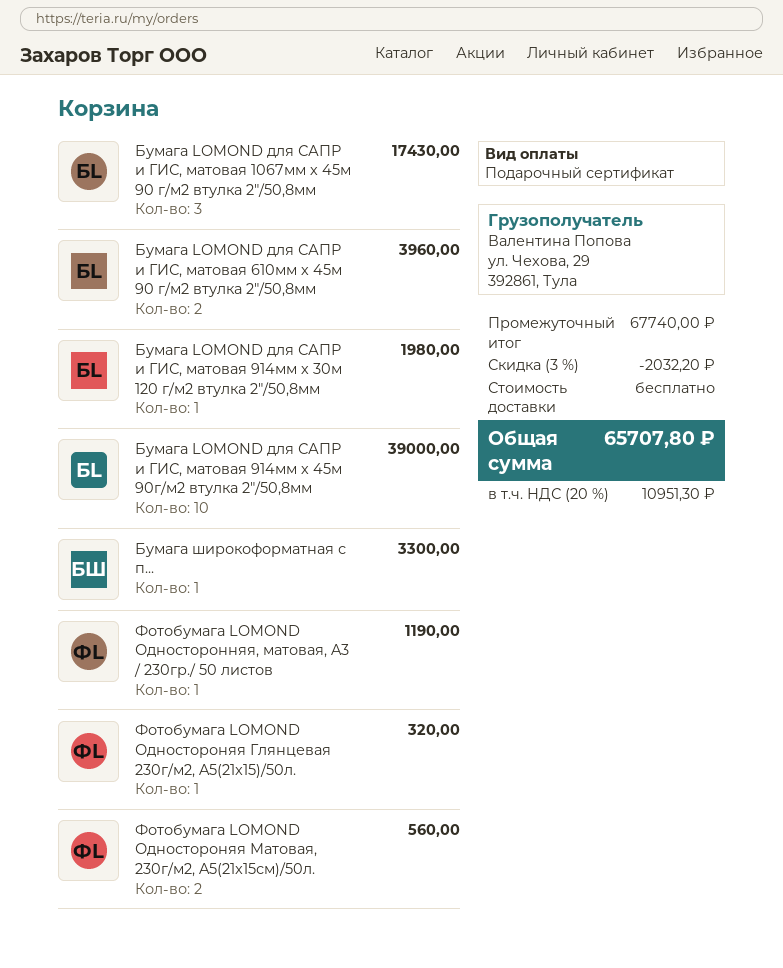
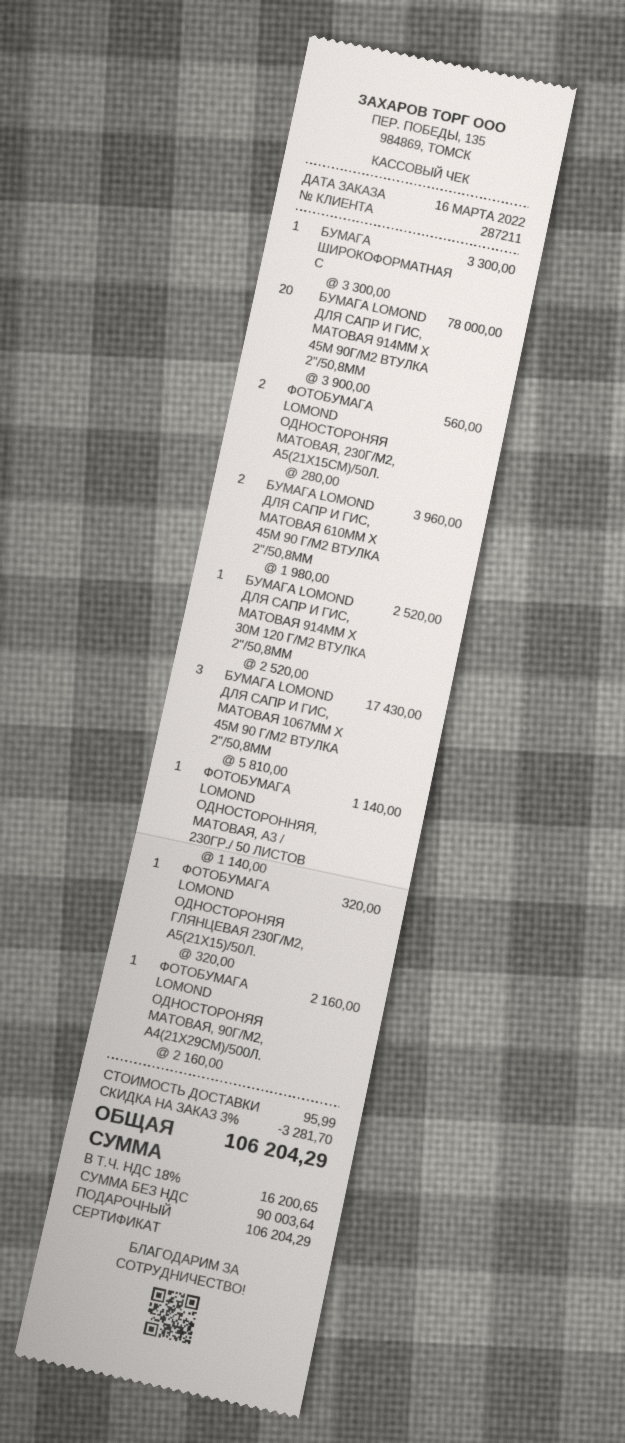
Бумага LOMOND для САПР и ГИС, матовая 914мм х 30м 120 г/м2 втулка 2"/50,8мм: 1 for 1980.00 -> 1 for 2520.00
Бумага LOMOND для САПР и ГИС, матовая 914мм х 45м 90г/м2 втулка 2"/50,8мм: 10 for 39000.00 -> 20 for 78000.00
Фотобумага LOMOND Односторонняя, матовая, A3 / 230гр./ 50 листов: 1 for 1190.00 -> 1 for 1140.00
ФОТОБУМАГА LOMOND ОДНОСТОРОНЯЯ МАТОВАЯ, 90Г/М2, A4(21X29СМ)/500Л.: none -> 1 for 2160.00
discount: 3% = 2032.20 -> 3% = 3281.70
shipping: 0.00 -> 95.99
tax: 20% = 10951.30 -> 18% = 16200.65
total: 65707.80 -> 106204.29

